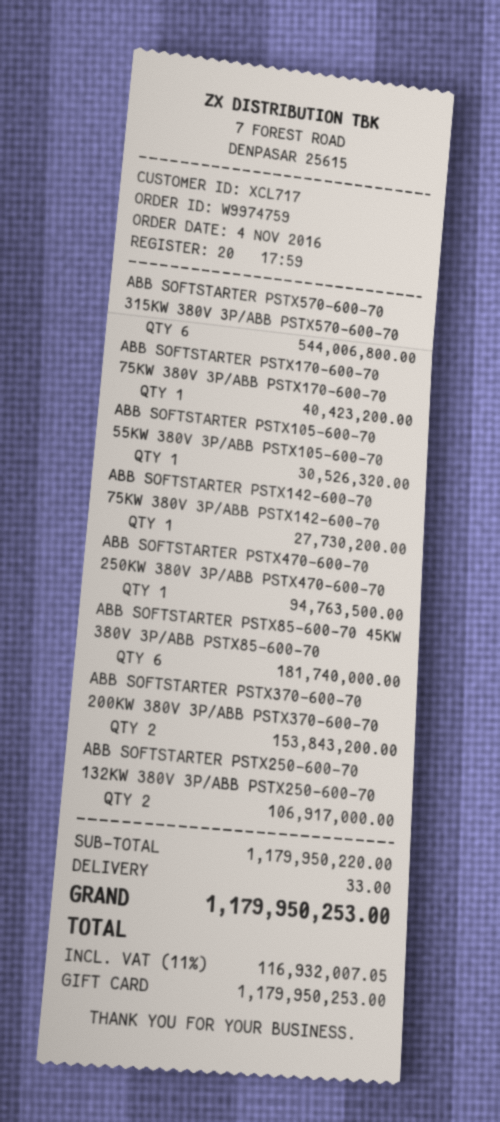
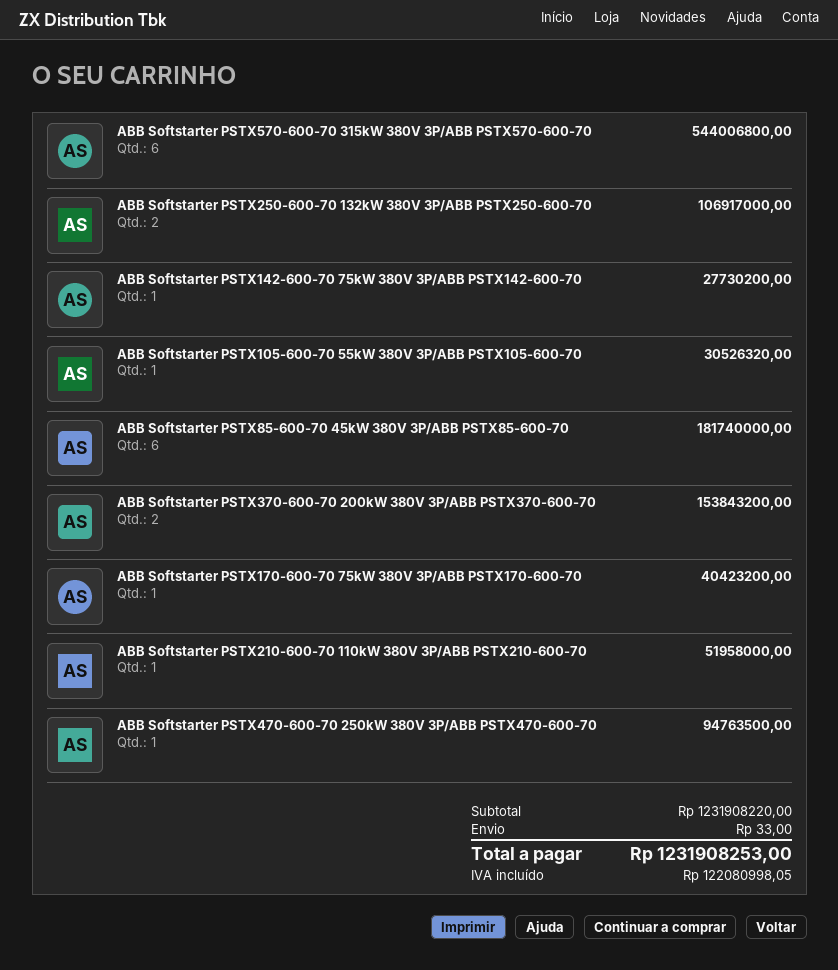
ABB Softstarter PSTX210-600-70 110kW 380V 3P/ABB PSTX210-600-70: none -> 1 for 51958000.00
subtotal: 1179950220.00 -> 1231908220.00
tax: 116932007.05 -> 122080998.05
total: 1179950253.00 -> 1231908253.00

